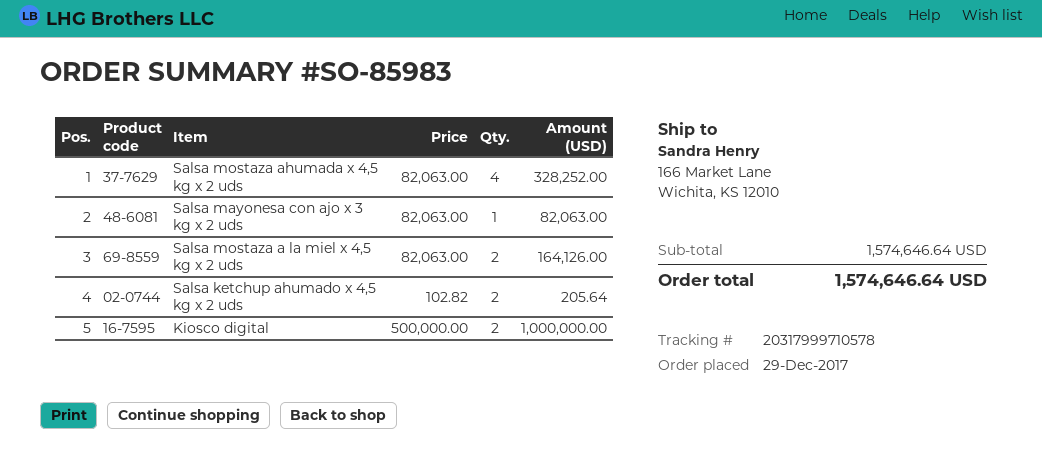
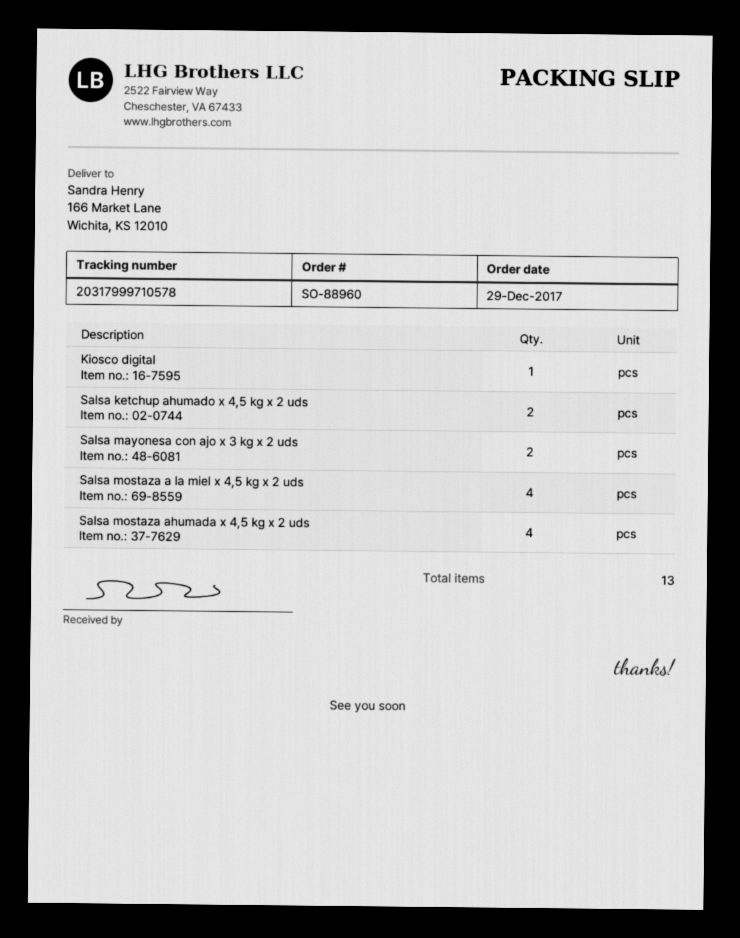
order number: SO-85983 -> SO-88960
Salsa mayonesa con ajo x 3 kg x 2 uds: 1 -> 2
Salsa mostaza a la miel x 4,5 kg x 2 uds: 2 -> 4
Kiosco digital: 2 -> 1

